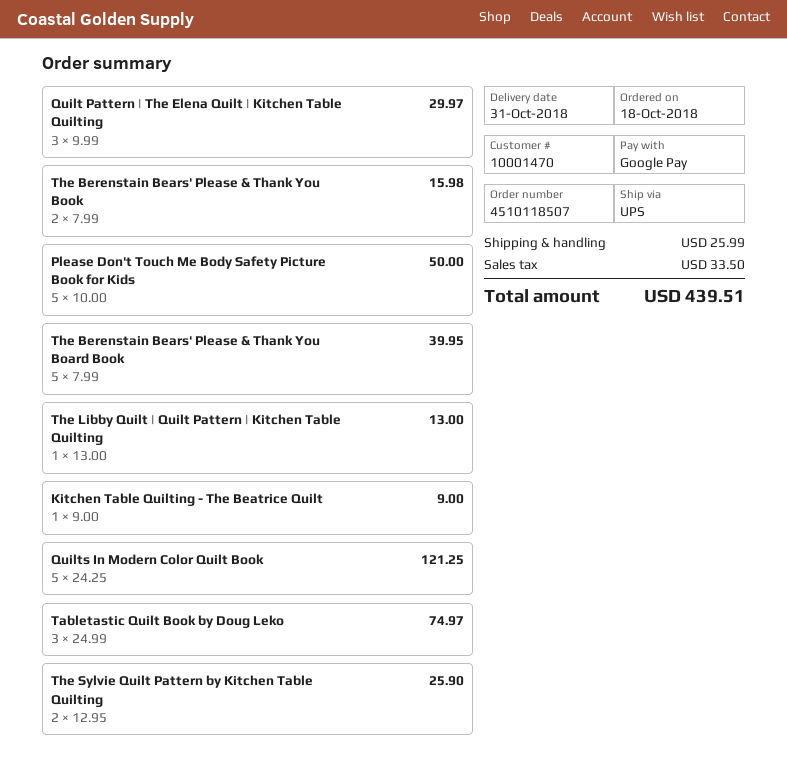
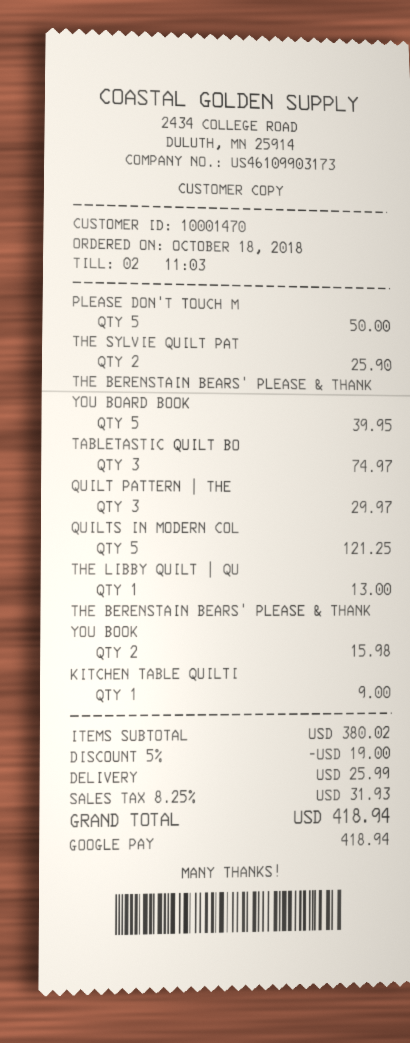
discount: none -> 5% = 19.00
tax: 33.50 -> 31.93
total: 439.51 -> 418.94

